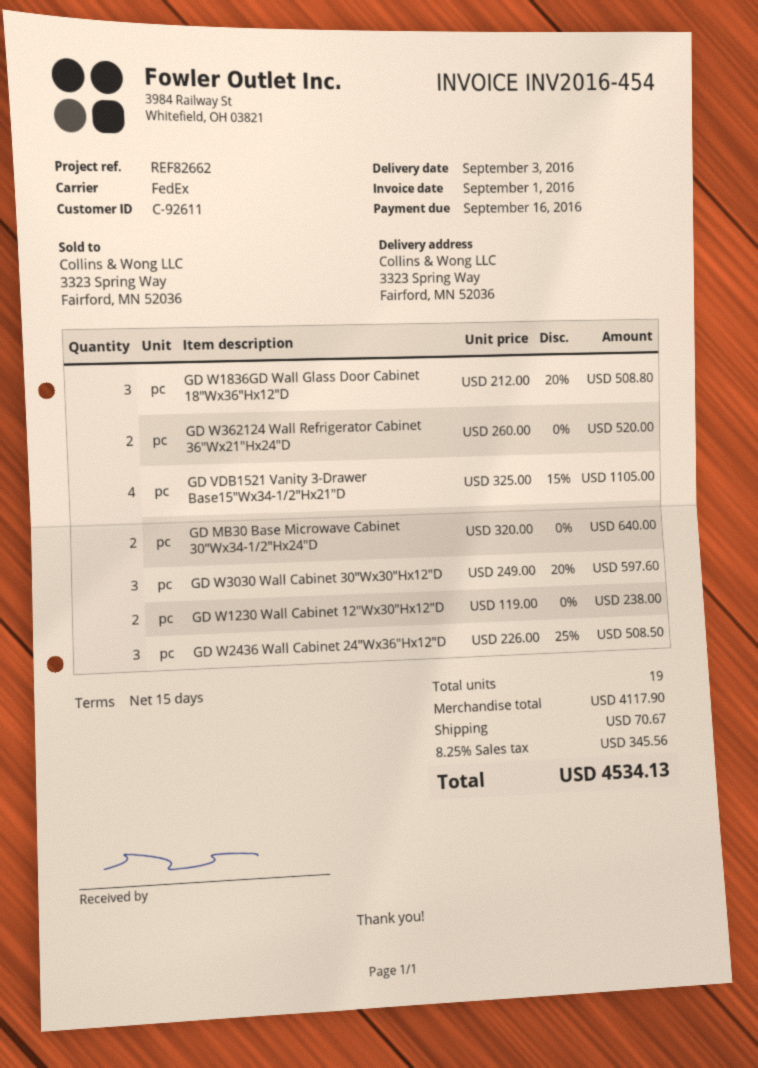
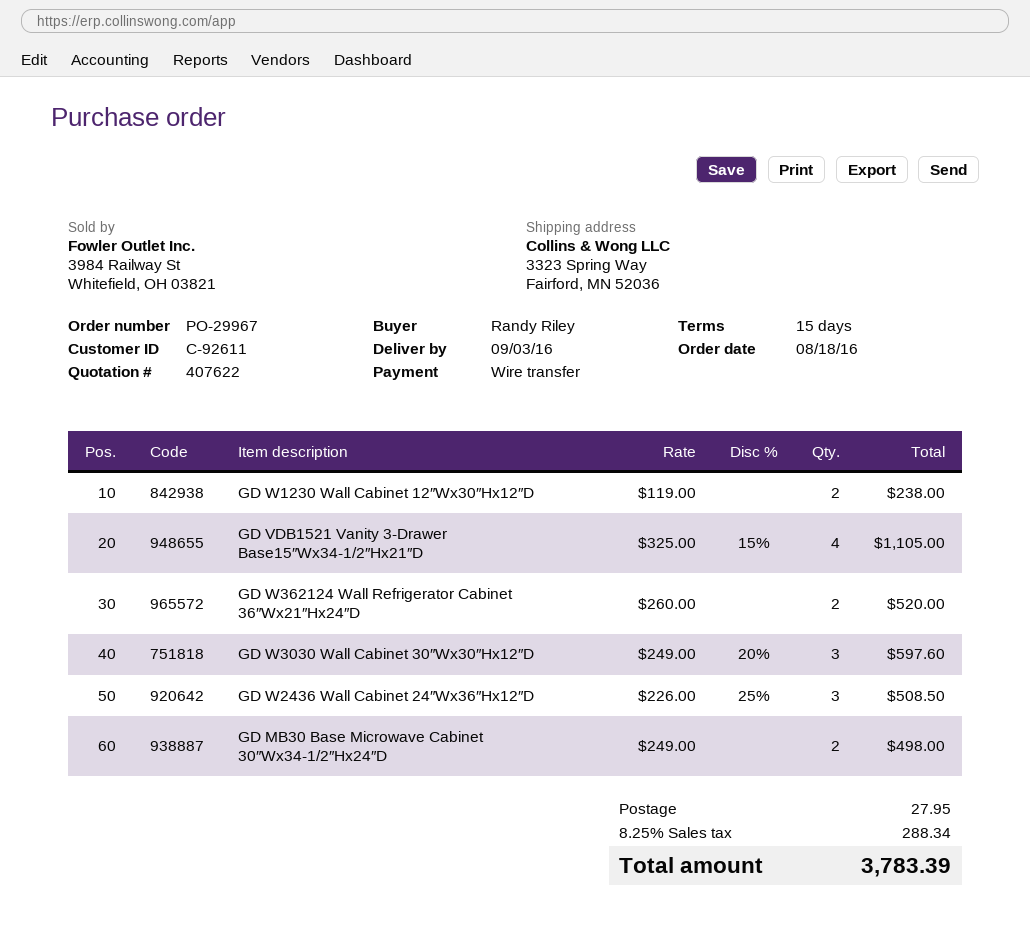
GD W1836GD Wall Glass Door Cabinet 18″Wx36″Hx12″D: 3 x 212.00 - 20% = 508.80 -> none
GD MB30 Base Microwave Cabinet 30″Wx34-1/2″Hx24″D: 2 x 320.00 = 640.00 -> 2 x 249.00 = 498.00
shipping: 70.67 -> 27.95
tax: 8.25% = 345.56 -> 8.25% = 288.34
total: 4534.13 -> 3783.39

